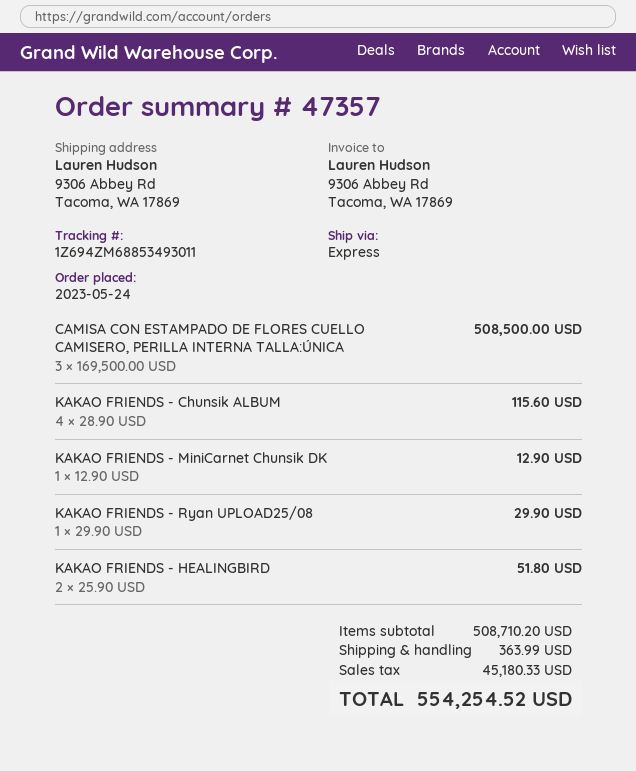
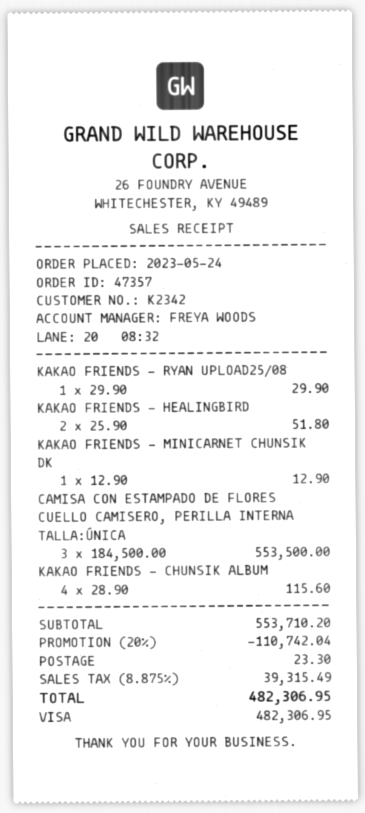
CAMISA CON ESTAMPADO DE FLORES CUELLO CAMISERO, PERILLA INTERNA TALLA:ÚNICA: 3 x 169500.00 = 508500.00 -> 3 x 184500.00 = 553500.00
subtotal: 508710.20 -> 553710.20
discount: none -> 20% = 110742.04
shipping: 363.99 -> 23.30
tax: 45180.33 -> 39315.49
total: 554254.52 -> 482306.95

